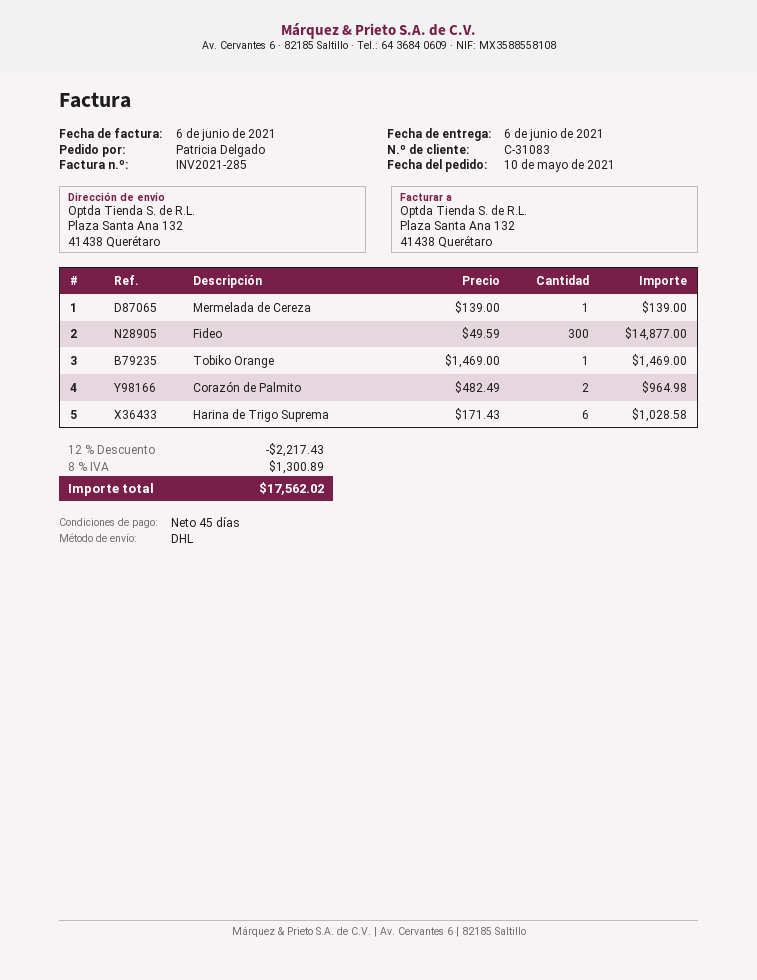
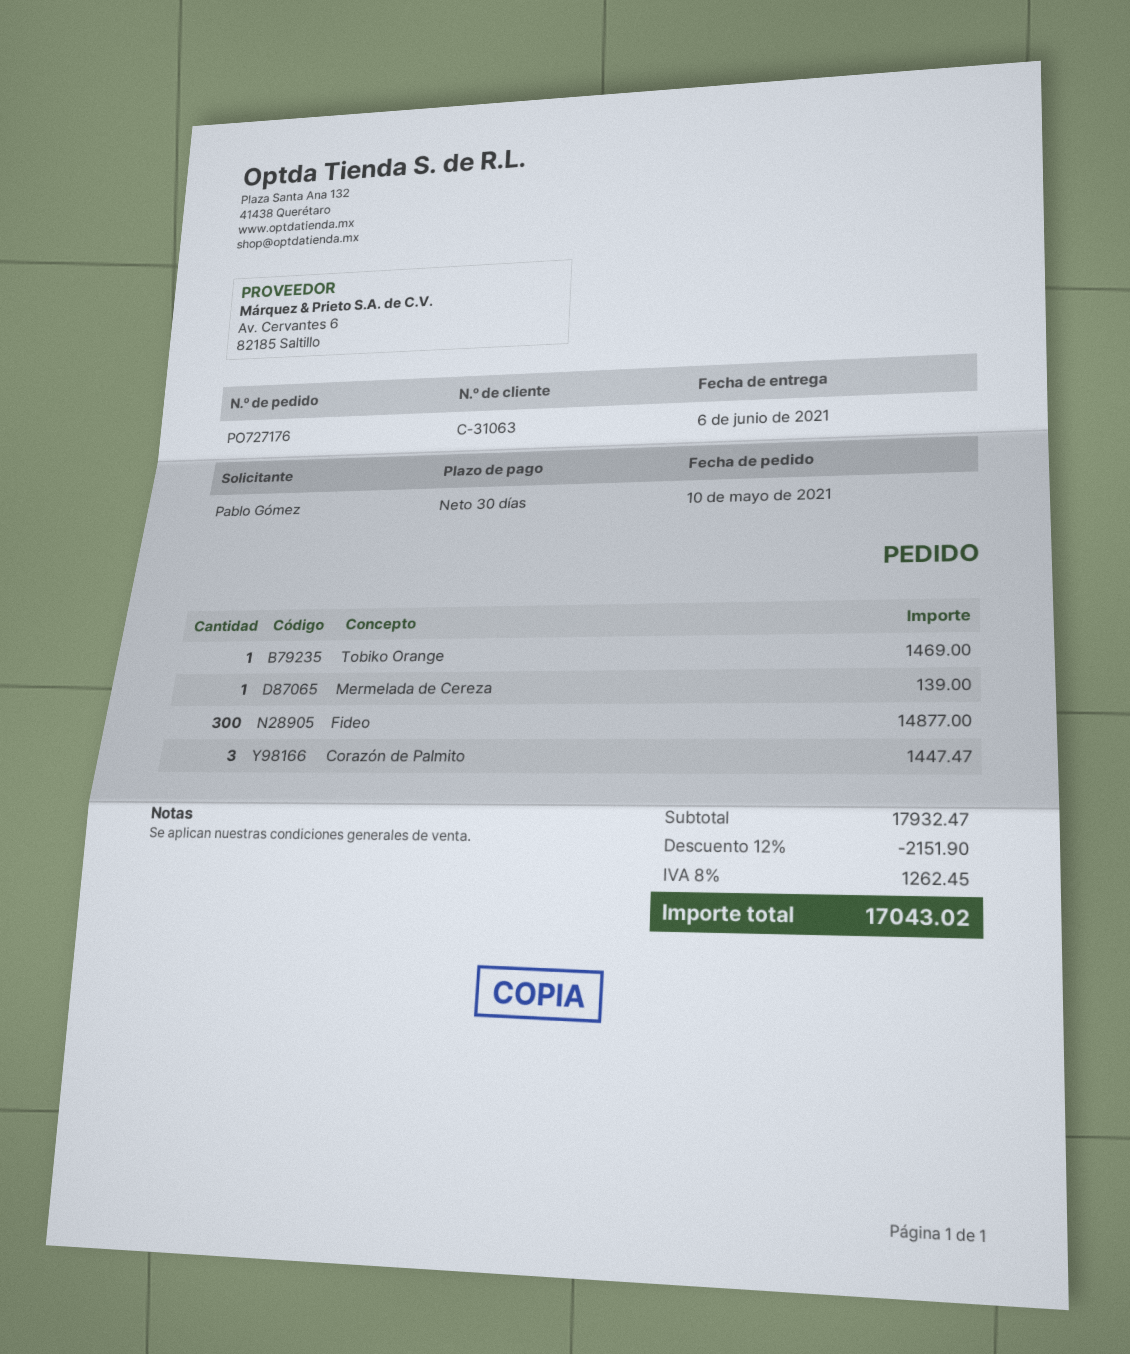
payment terms: 45 days -> 30 days
customer number: C-31083 -> C-31063
ordered by: Patricia Delgado -> Pablo Gómez
Corazón de Palmito: 2 for 964.98 -> 3 for 1447.47
Harina de Trigo Suprema: 6 for 1028.58 -> none
discount: 12% = 2217.43 -> 12% = 2151.90
tax: 8% = 1300.89 -> 8% = 1262.45
total: 17562.02 -> 17043.02

